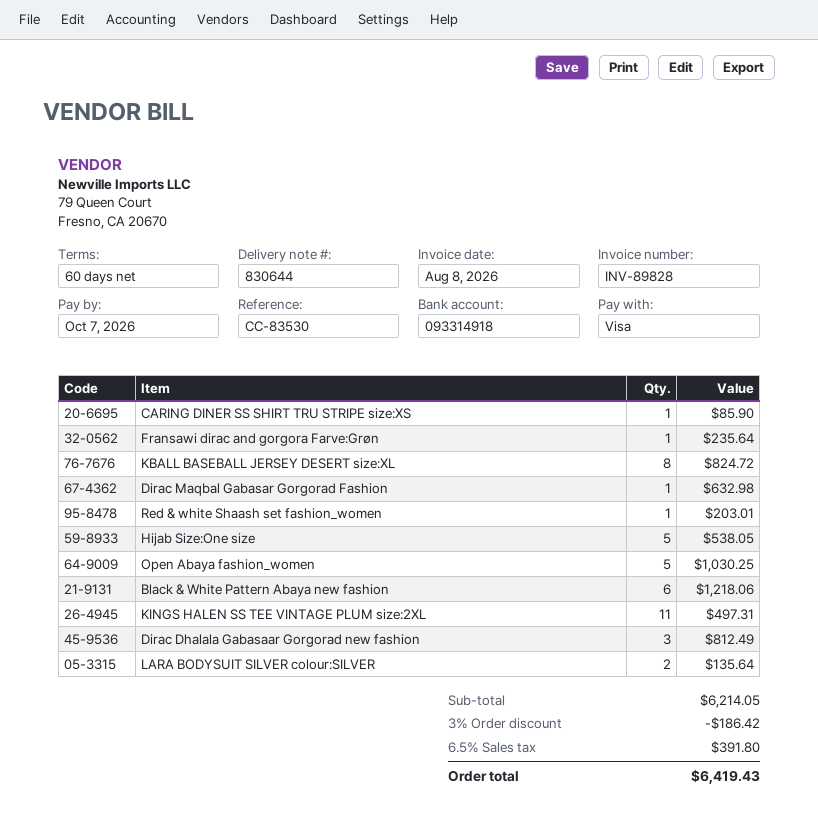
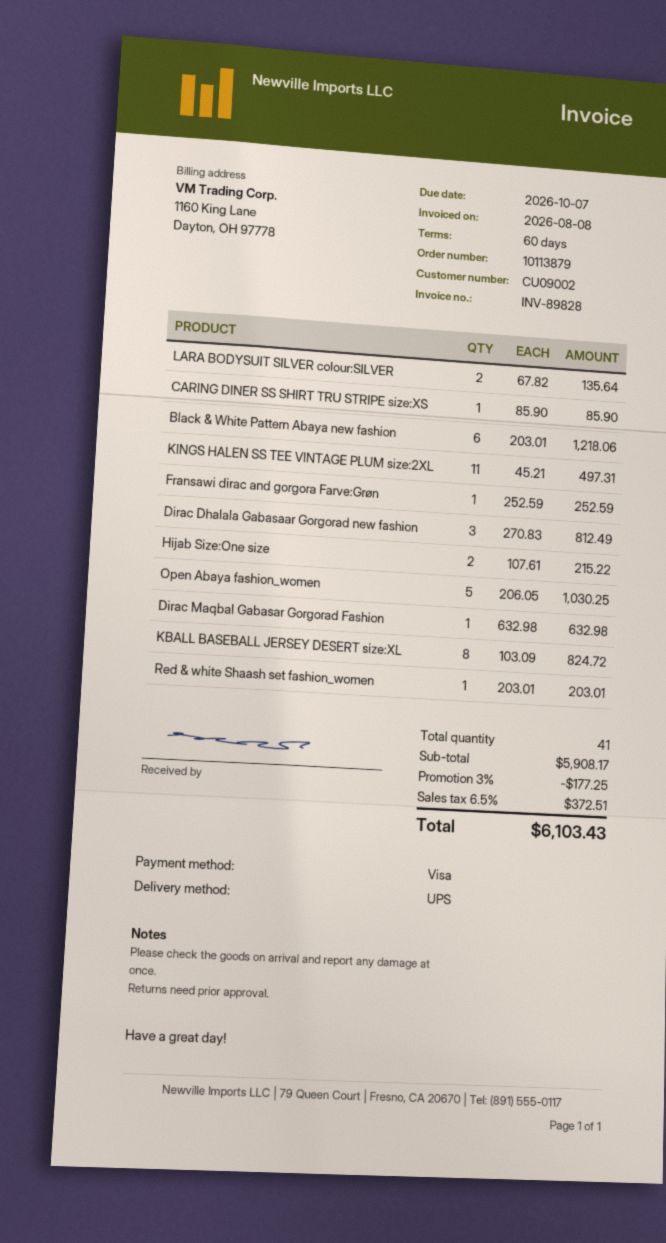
Fransawi dirac and gorgora Farve:Grøn: 1 for 235.64 -> 1 for 252.59
Hijab Size:One size: 5 for 538.05 -> 2 for 215.22
subtotal: 6214.05 -> 5908.17
discount: 3% = 186.42 -> 3% = 177.25
tax: 6.5% = 391.80 -> 6.5% = 372.51
total: 6419.43 -> 6103.43

